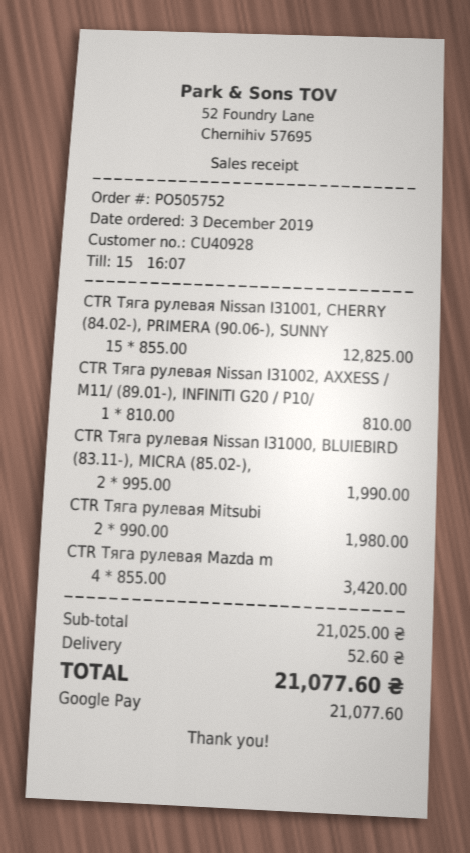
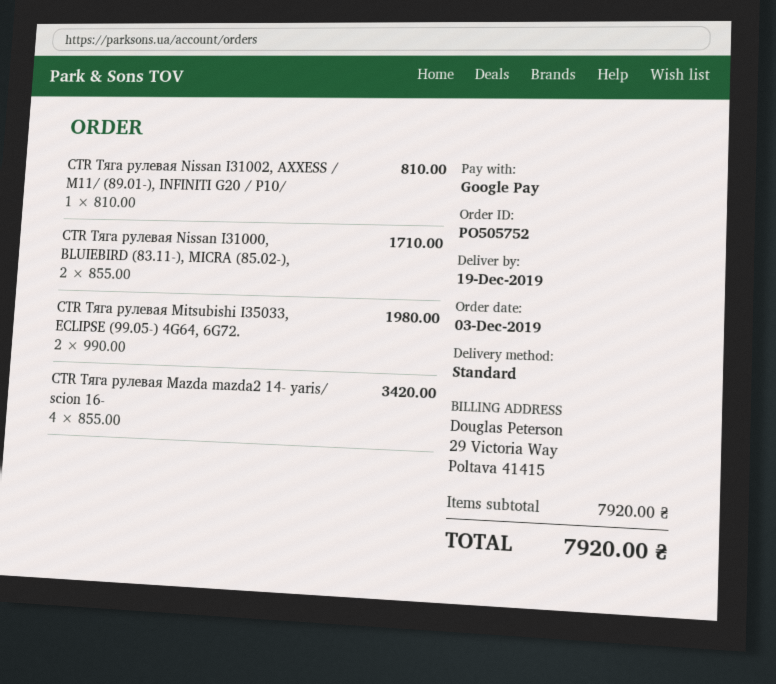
CTR Тяга рулевая Nissan I31001, CHERRY (84.02-), PRIMERA (90.06-), SUNNY: 15 x 855.00 = 12825.00 -> none
CTR Тяга рулевая Nissan I31000, BLUIEBIRD (83.11-), MICRA (85.02-),: 2 x 995.00 = 1990.00 -> 2 x 855.00 = 1710.00
subtotal: 21025.00 -> 7920.00
shipping: 52.60 -> none
total: 21077.60 -> 7920.00

